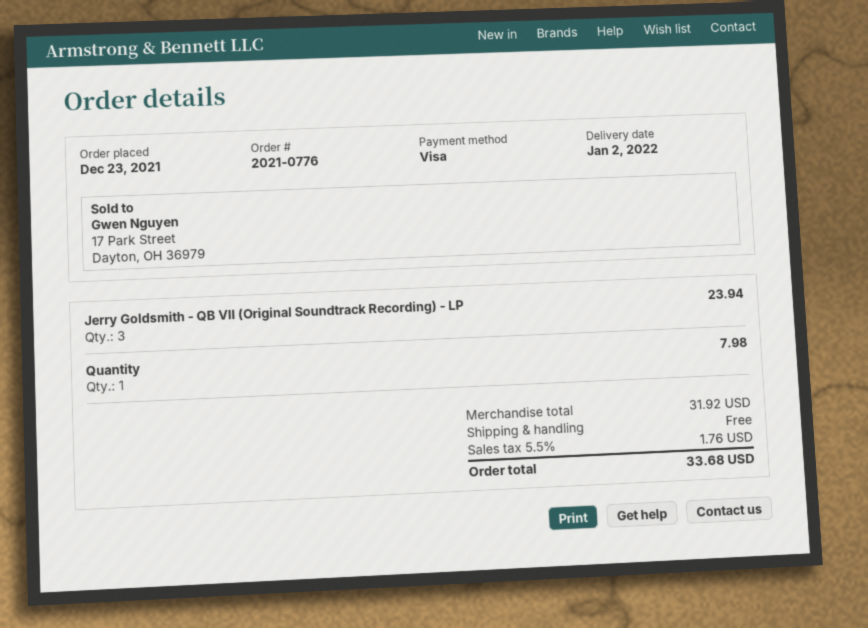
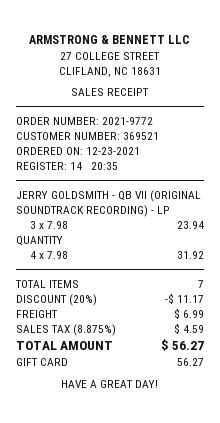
order number: 2021-0776 -> 2021-9772
payment method: Visa -> gift card
Quantity: 1 for 7.98 -> 4 for 31.92
discount: none -> 20% = 11.17
shipping: 0.00 -> 6.99
tax: 5.5% = 1.76 -> 8.875% = 4.59
total: 33.68 -> 56.27

